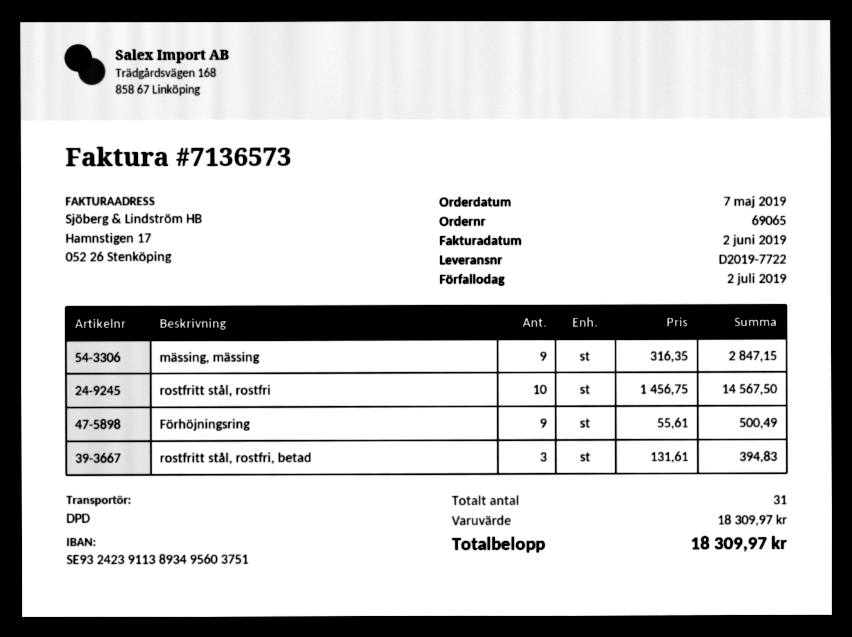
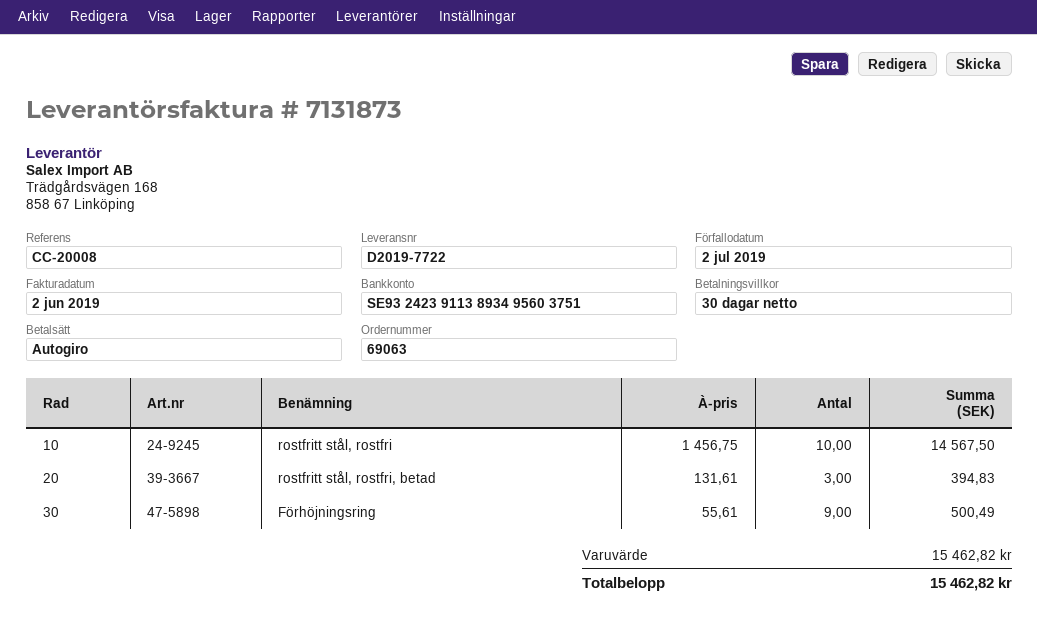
order number: 69065 -> 69063
invoice number: 7136573 -> 7131873
mässing, mässing: 9 x 316.35 = 2847.15 -> none
subtotal: 18309.97 -> 15462.82
total: 18309.97 -> 15462.82

